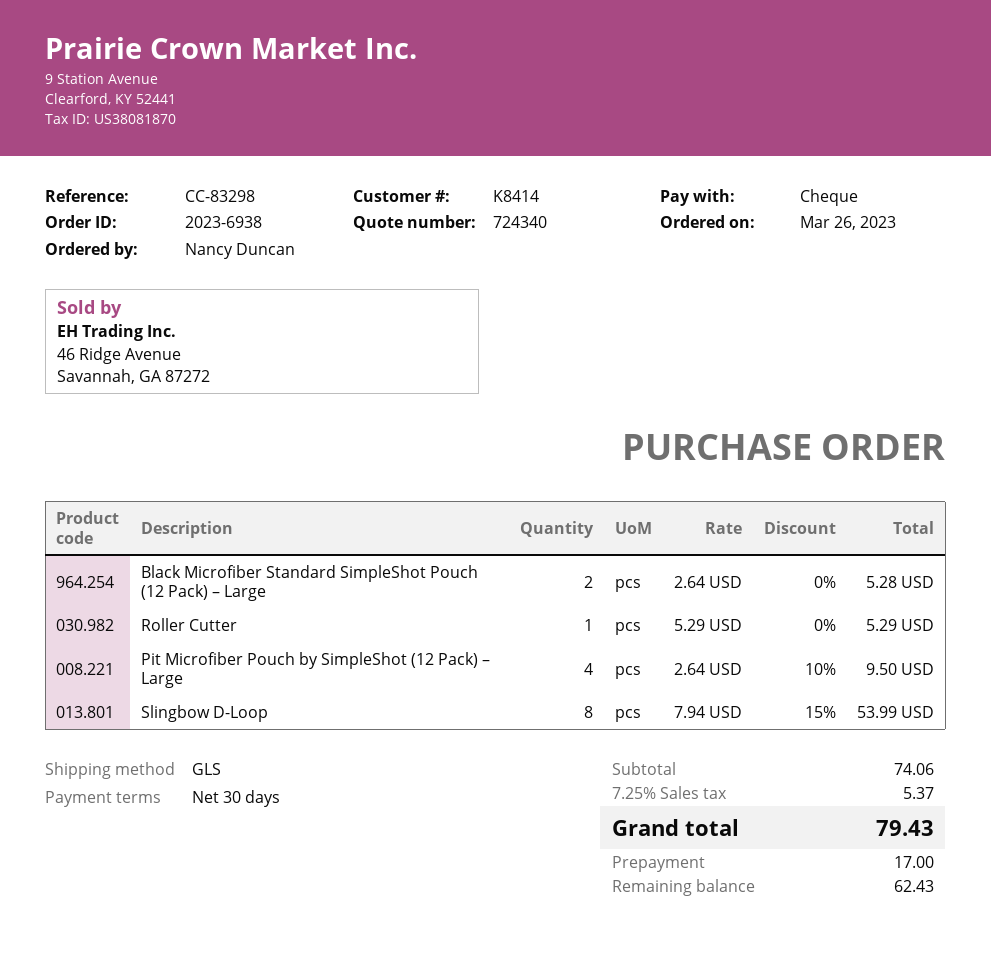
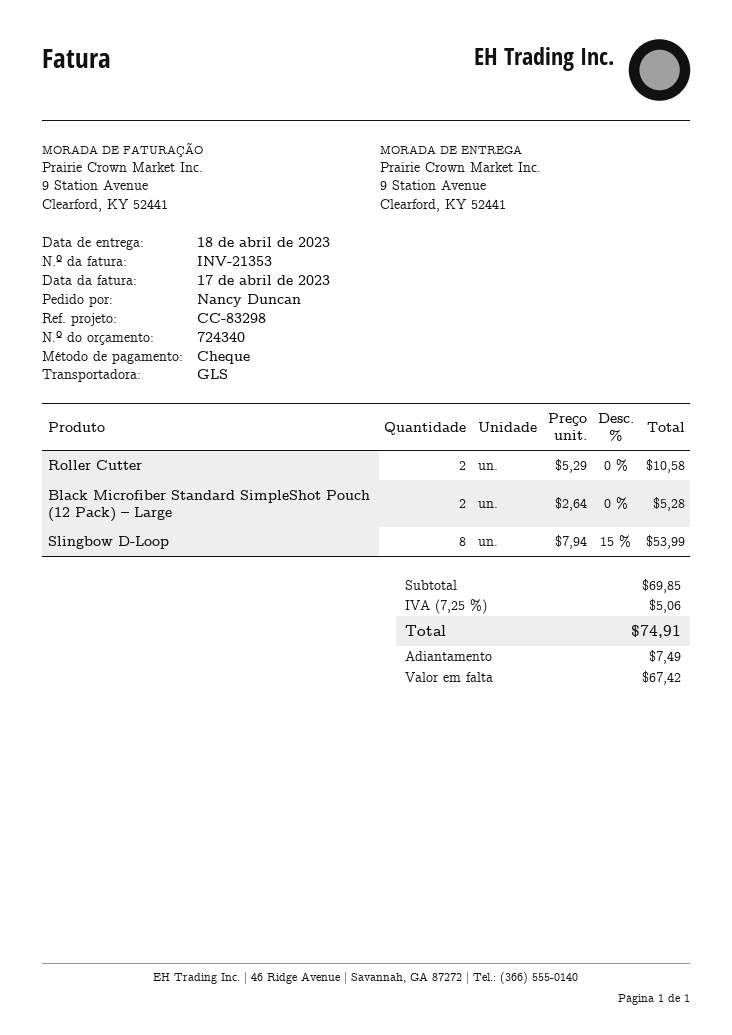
Roller Cutter: 1 x 5.29 = 5.29 -> 2 x 5.29 = 10.58
Pit Microfiber Pouch by SimpleShot (12 Pack) – Large: 4 x 2.64 - 10% = 9.50 -> none
subtotal: 74.06 -> 69.85
tax: 7.25% = 5.37 -> 7.25% = 5.06
total: 79.43 -> 74.91
deposit: 17.00 -> 7.49
balance: 62.43 -> 67.42

